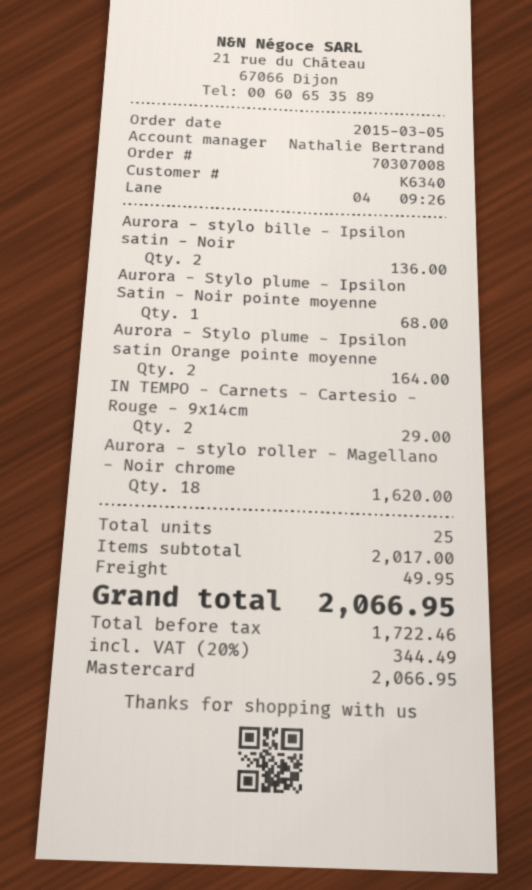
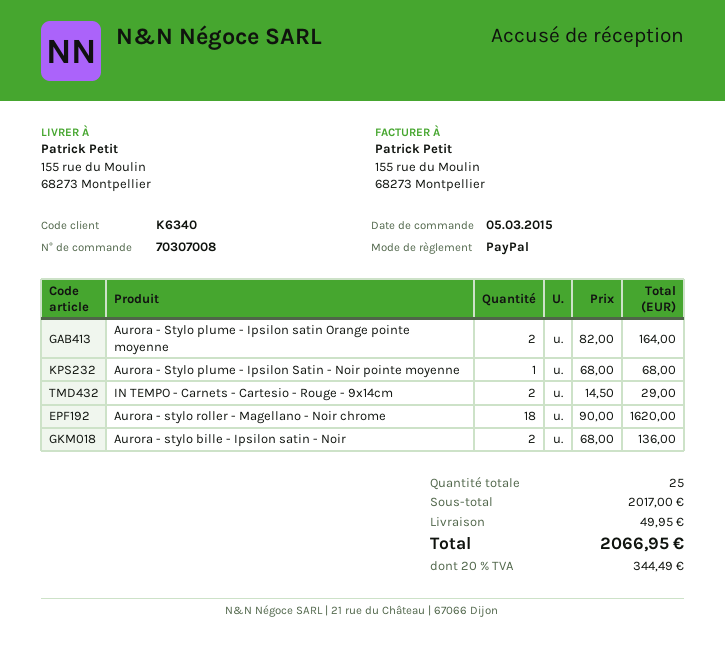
payment method: Mastercard -> PayPal

